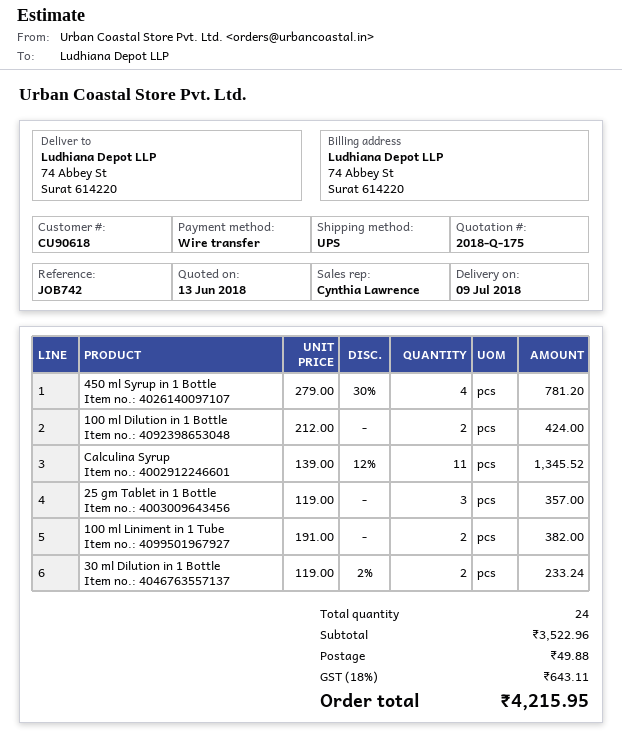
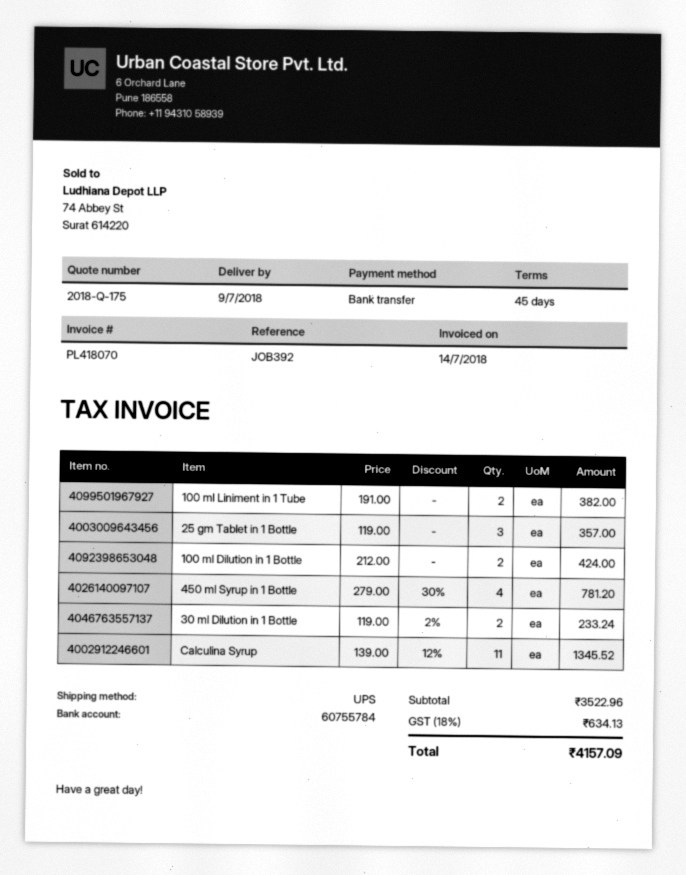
reference: JOB742 -> JOB392
shipping: 49.88 -> none
tax: 18% = 643.11 -> 18% = 634.13
total: 4215.95 -> 4157.09

